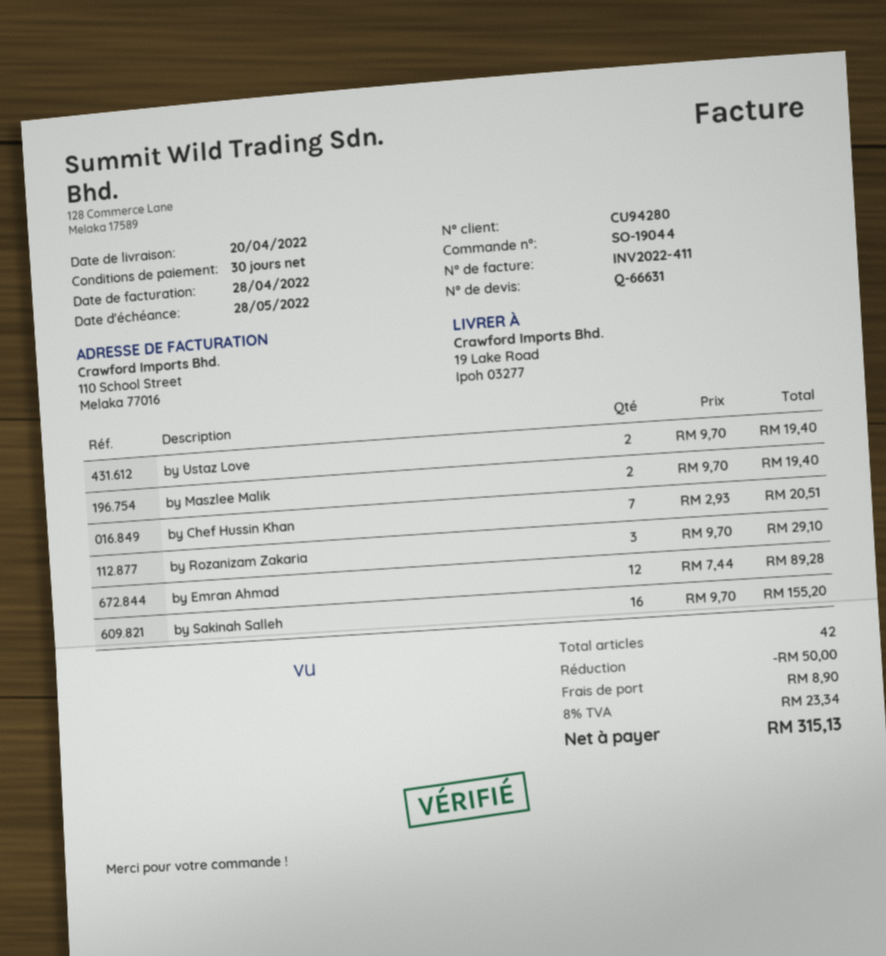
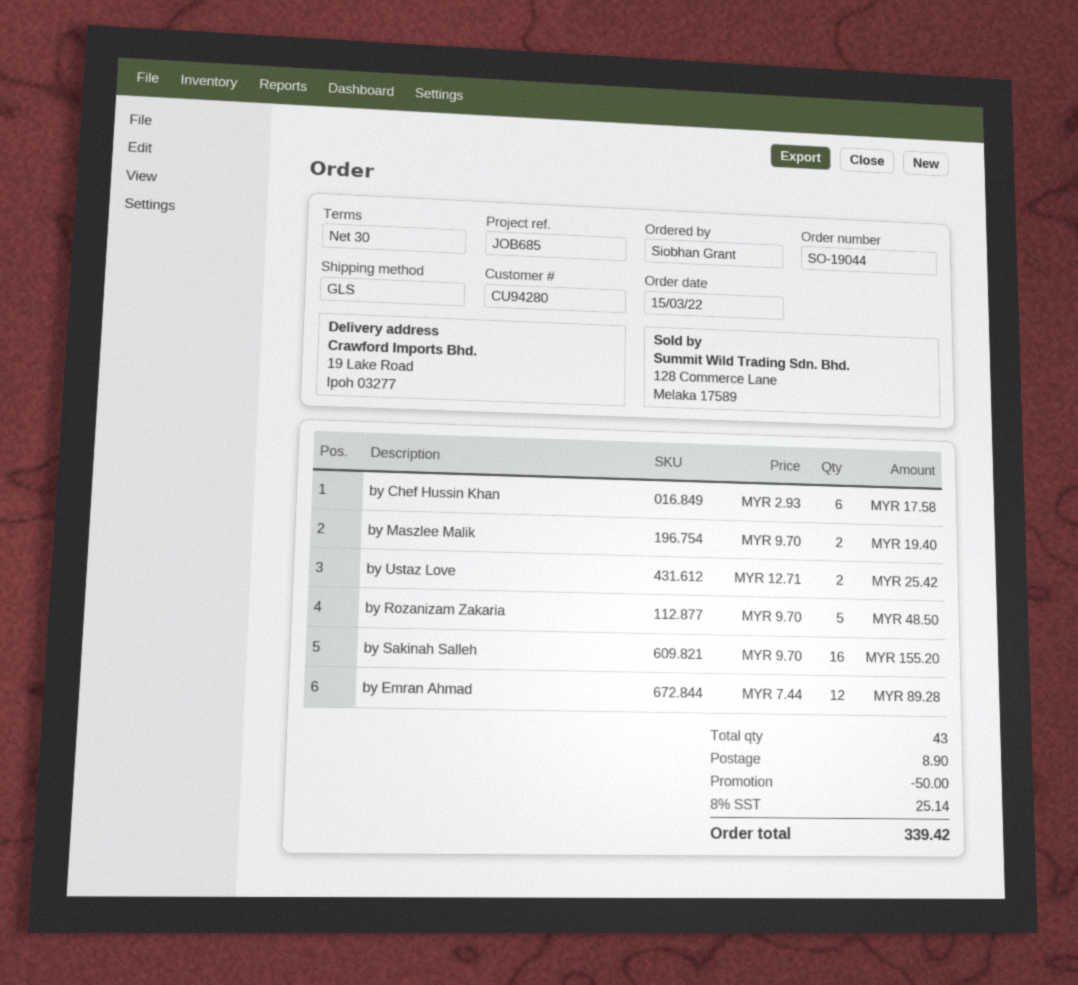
by Ustaz Love: 2 x 9.70 = 19.40 -> 2 x 12.71 = 25.42
by Chef Hussin Khan: 7 x 2.93 = 20.51 -> 6 x 2.93 = 17.58
by Rozanizam Zakaria: 3 x 9.70 = 29.10 -> 5 x 9.70 = 48.50
total quantity: 42 -> 43
tax: 8% = 23.34 -> 8% = 25.14
total: 315.13 -> 339.42

